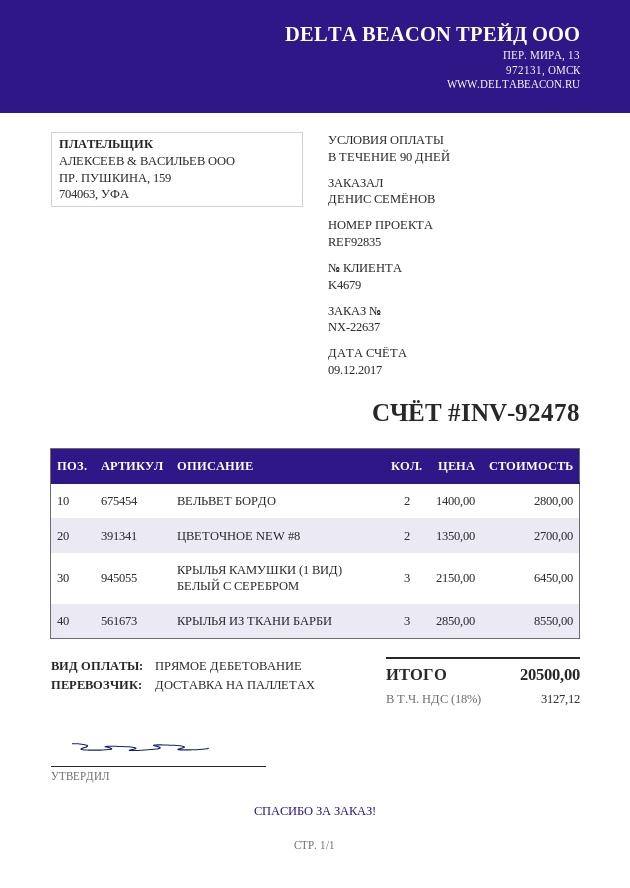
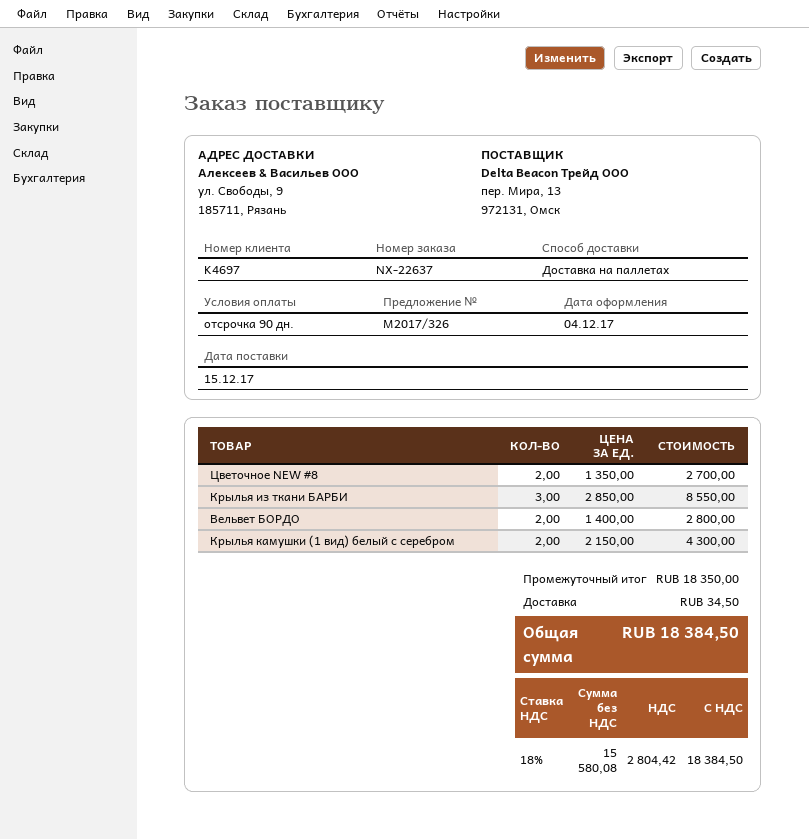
customer number: K4679 -> K4697
КРЫЛЬЯ КАМУШКИ (1 ВИД) БЕЛЫЙ С СЕРЕБРОМ: 3 x 2150.00 = 6450.00 -> 2 x 2150.00 = 4300.00
shipping: none -> 34.50
tax: 18% = 3127.12 -> 18% = 2804.42
total: 20500.00 -> 18384.50

